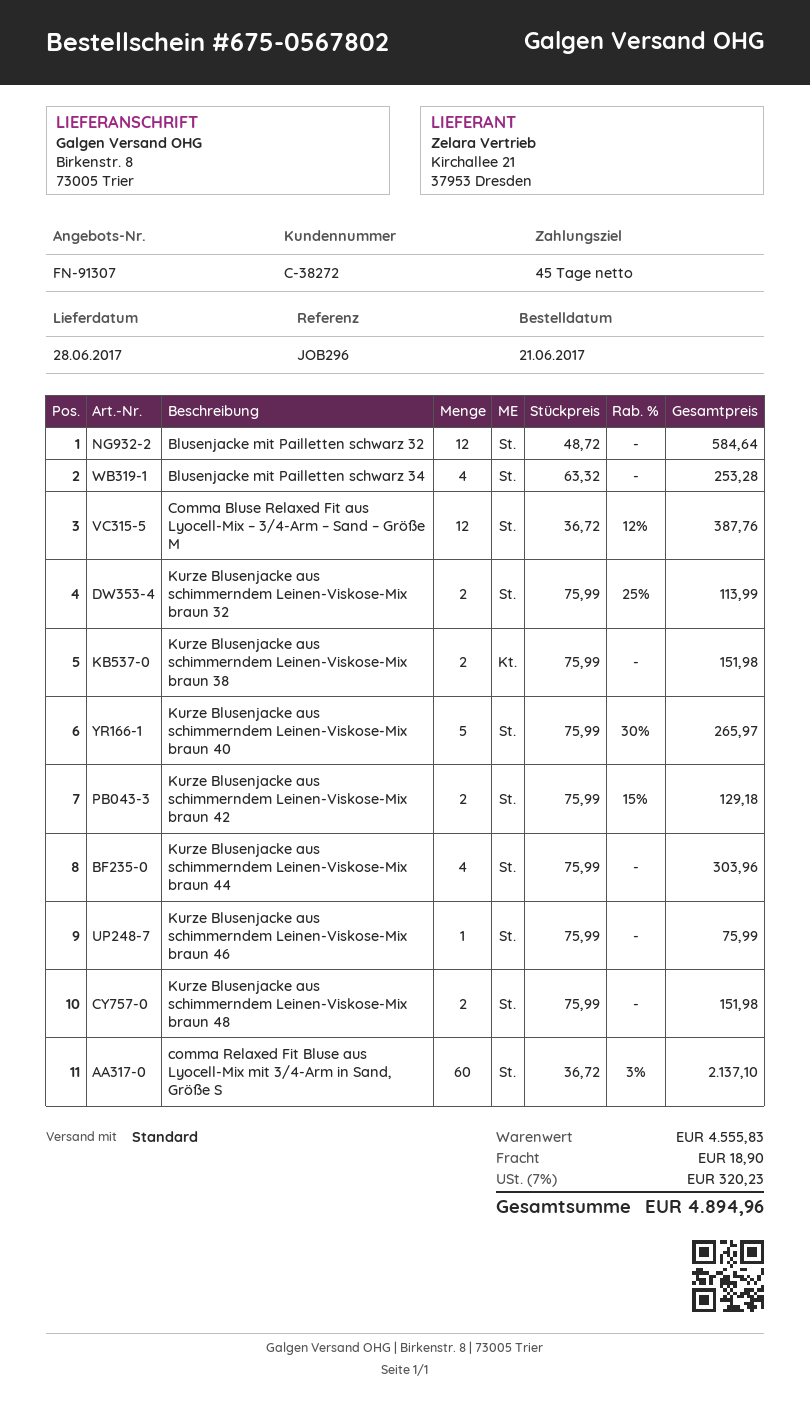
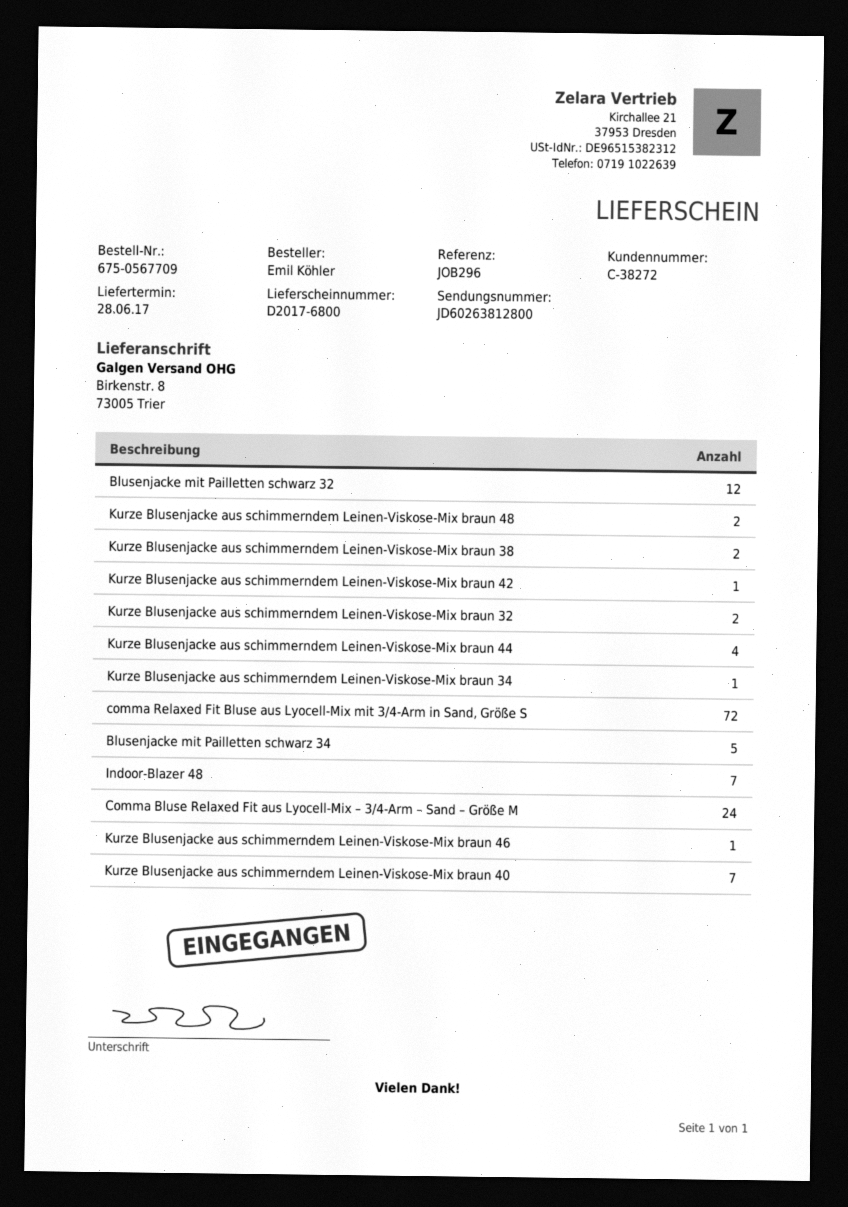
order number: 675-0567802 -> 675-0567709
Blusenjacke mit Pailletten schwarz 34: 4 -> 5
Comma Bluse Relaxed Fit aus Lyocell-Mix – 3/4-Arm – Sand – Größe M: 12 -> 24
Kurze Blusenjacke aus schimmerndem Leinen-Viskose-Mix braun 40: 5 -> 7
Kurze Blusenjacke aus schimmerndem Leinen-Viskose-Mix braun 42: 2 -> 1
comma Relaxed Fit Bluse aus Lyocell-Mix mit 3/4-Arm in Sand, Größe S: 60 -> 72
Kurze Blusenjacke aus schimmerndem Leinen-Viskose-Mix braun 34: none -> 1
Indoor-Blazer 48: none -> 7

